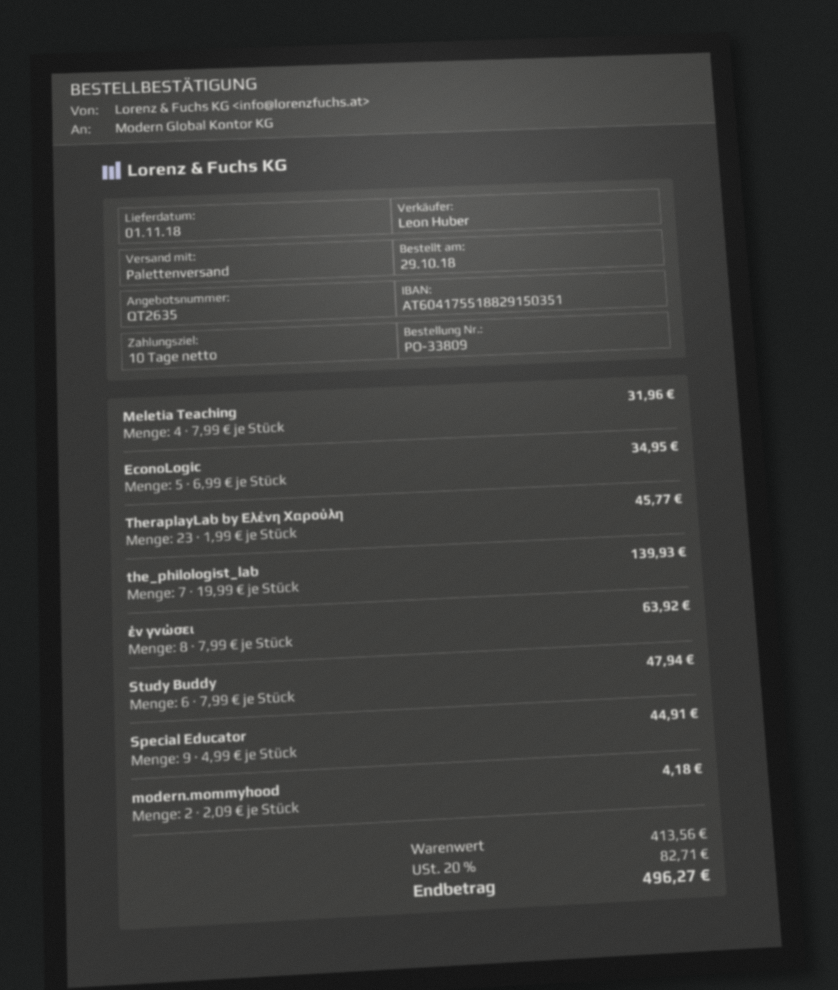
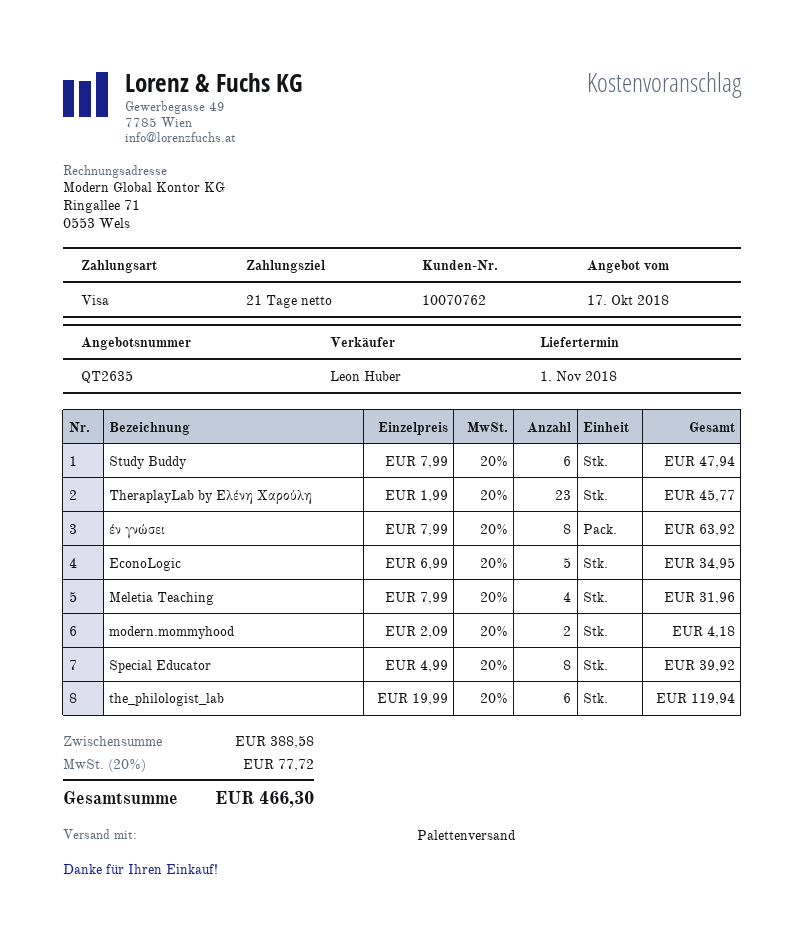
payment terms: 10 days -> 21 days
the_philologist_lab: 7 x 19.99 = 139.93 -> 6 x 19.99 = 119.94
Special Educator: 9 x 4.99 = 44.91 -> 8 x 4.99 = 39.92
subtotal: 413.56 -> 388.58
tax: 20% = 82.71 -> 20% = 77.72
total: 496.27 -> 466.30

